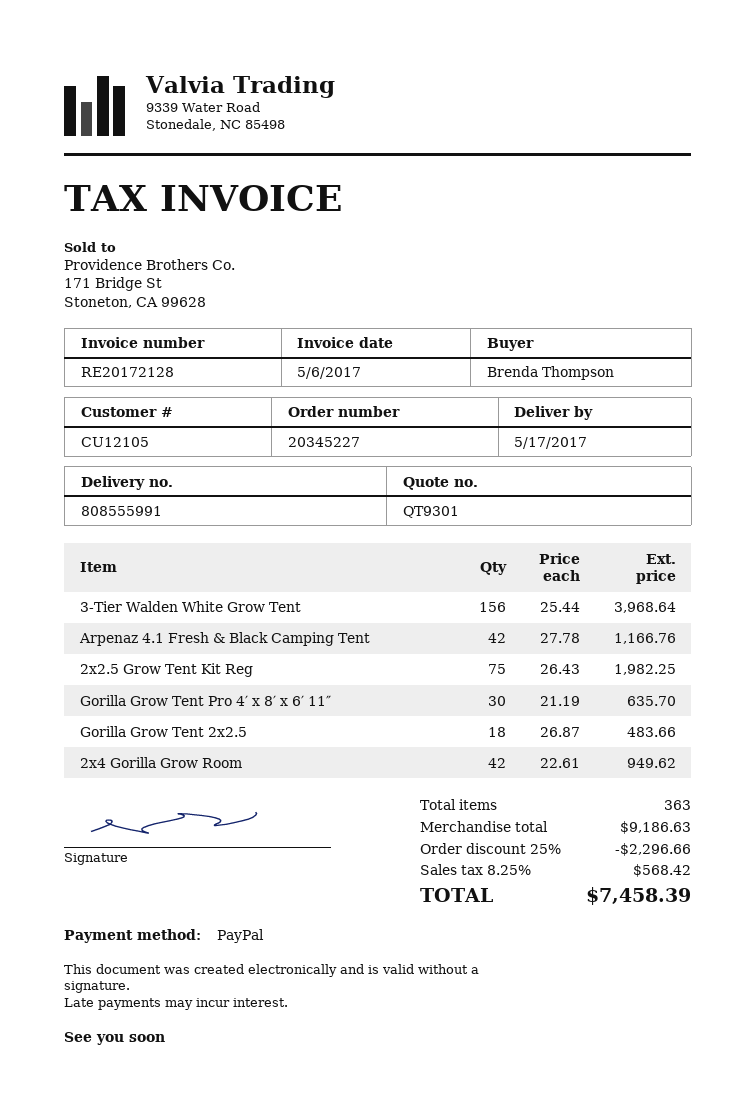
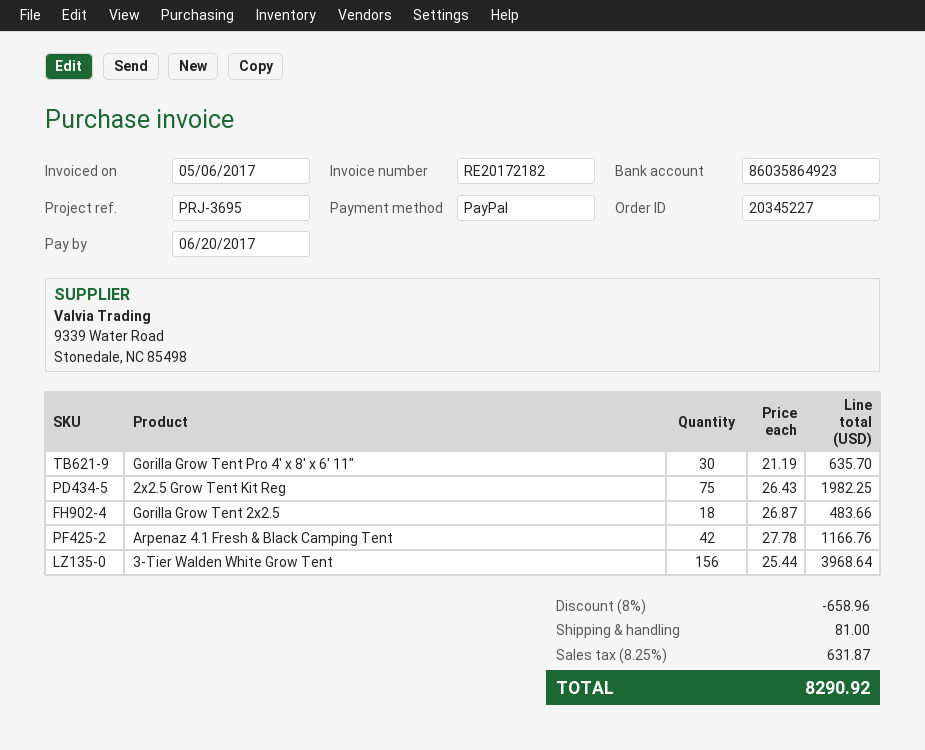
invoice number: RE20172128 -> RE20172182
2x4 Gorilla Grow Room: 42 x 22.61 = 949.62 -> none
discount: 25% = 2296.66 -> 8% = 658.96
shipping: none -> 81.00
tax: 8.25% = 568.42 -> 8.25% = 631.87
total: 7458.39 -> 8290.92

